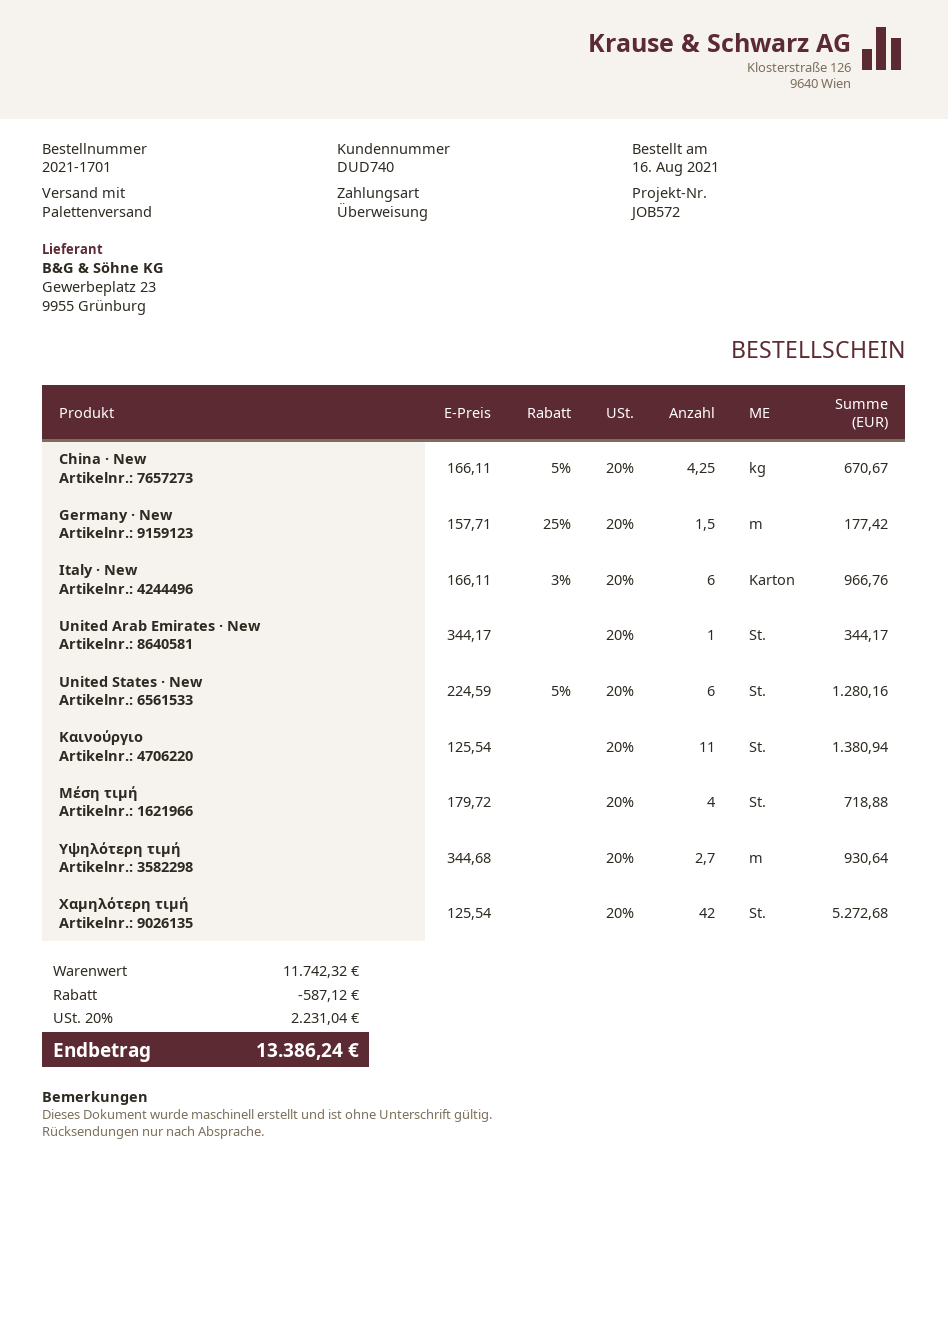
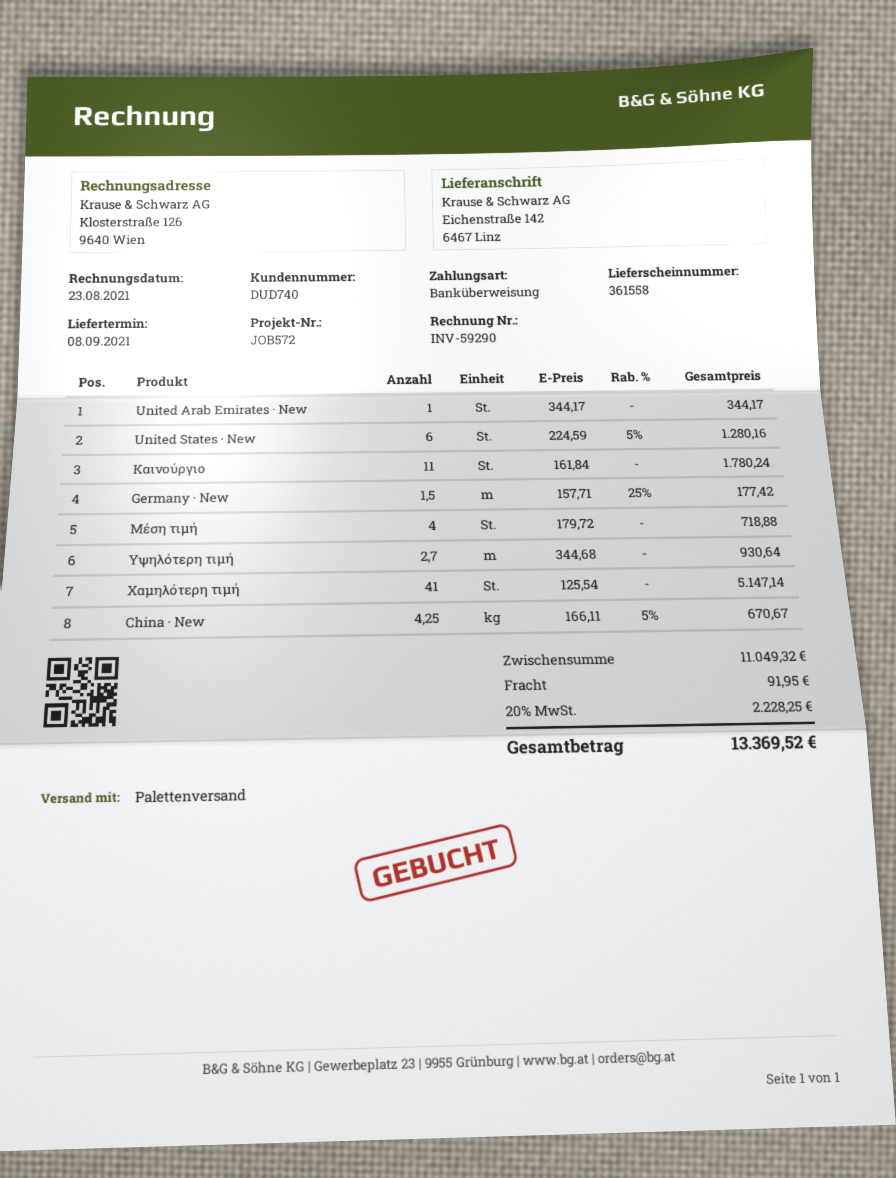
Italy · New: 6 x 166.11 - 3% = 966.76 -> none
Καινούργιο: 11 x 125.54 = 1380.94 -> 11 x 161.84 = 1780.24
Χαμηλότερη τιμή: 42 x 125.54 = 5272.68 -> 41 x 125.54 = 5147.14
subtotal: 11742.32 -> 11049.32
discount: 587.12 -> none
shipping: none -> 91.95
tax: 20% = 2231.04 -> 20% = 2228.25
total: 13386.24 -> 13369.52

